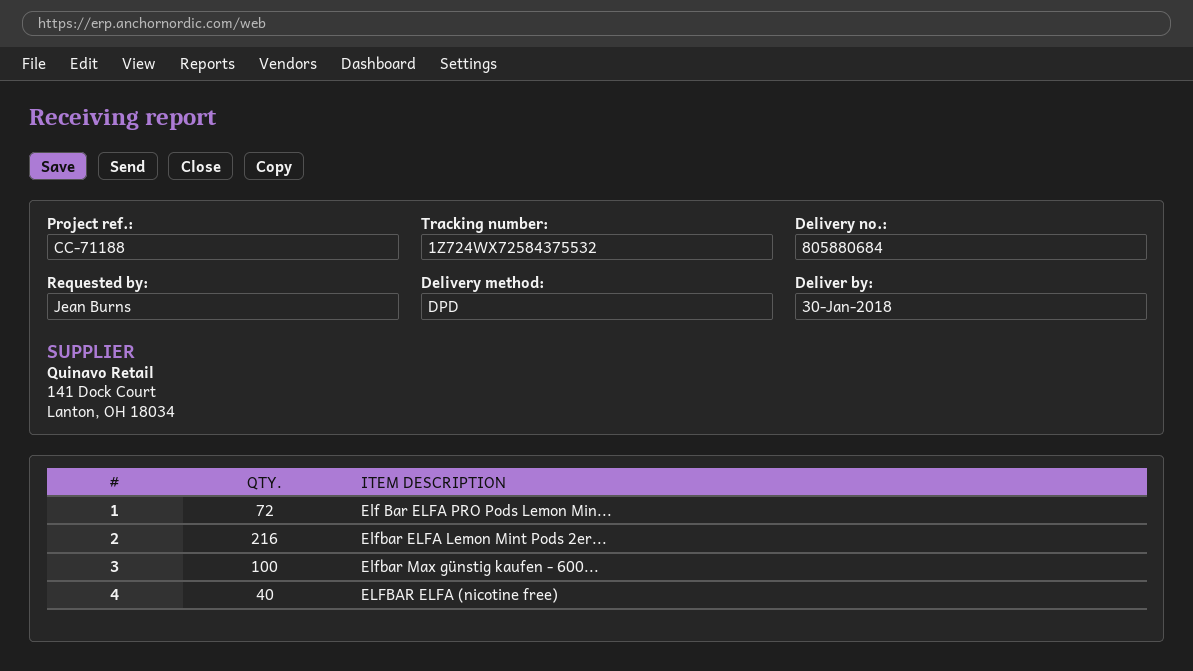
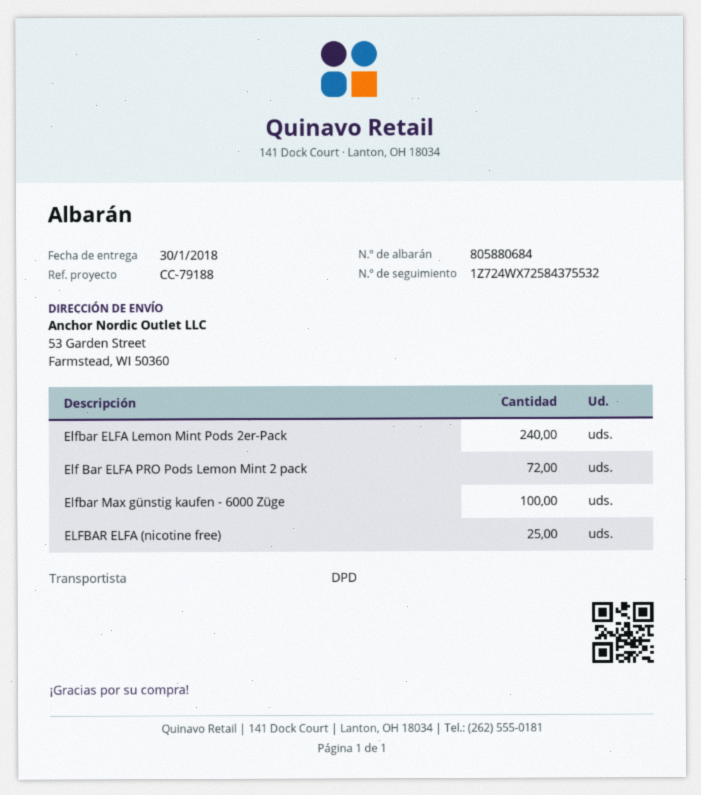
reference: CC-71188 -> CC-79188
Elfbar ELFA Lemon Mint Pods 2er...: 216 -> 240
ELFBAR ELFA (nicotine free): 40 -> 25

